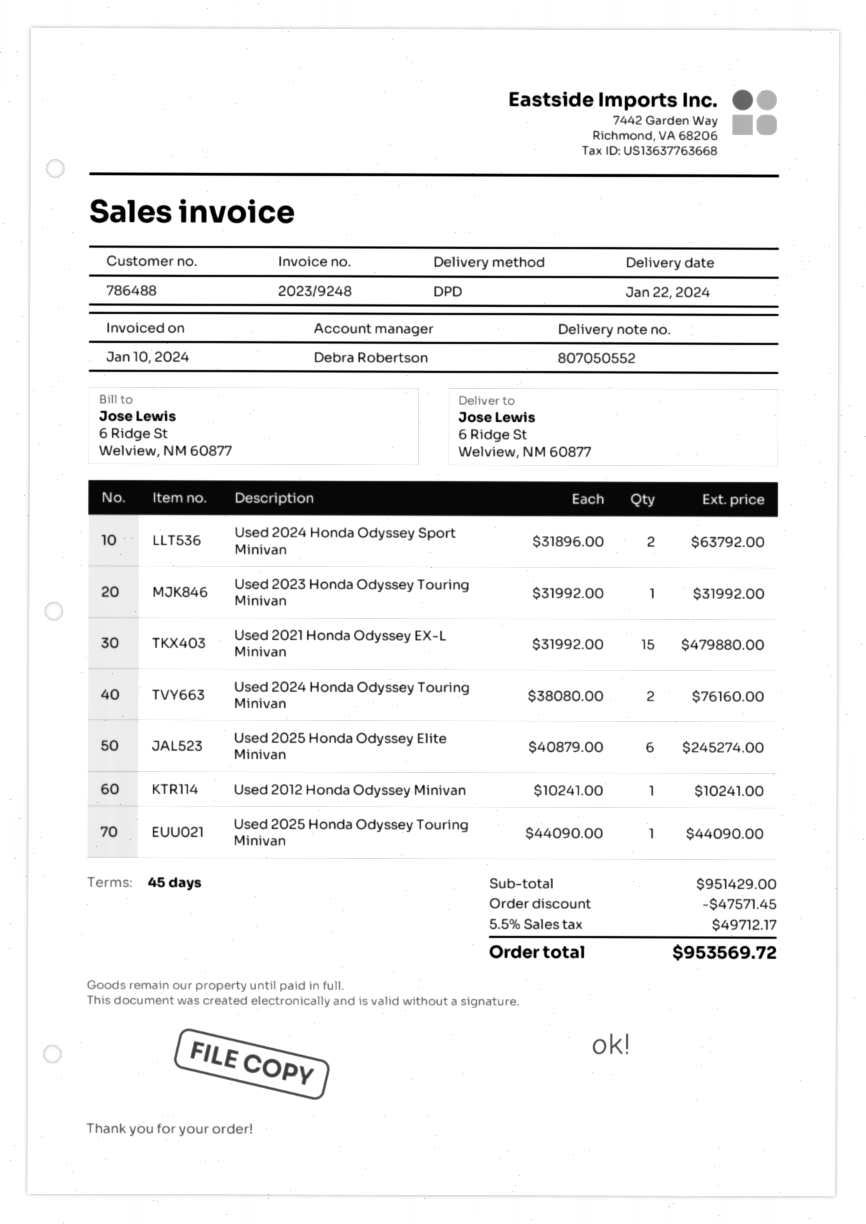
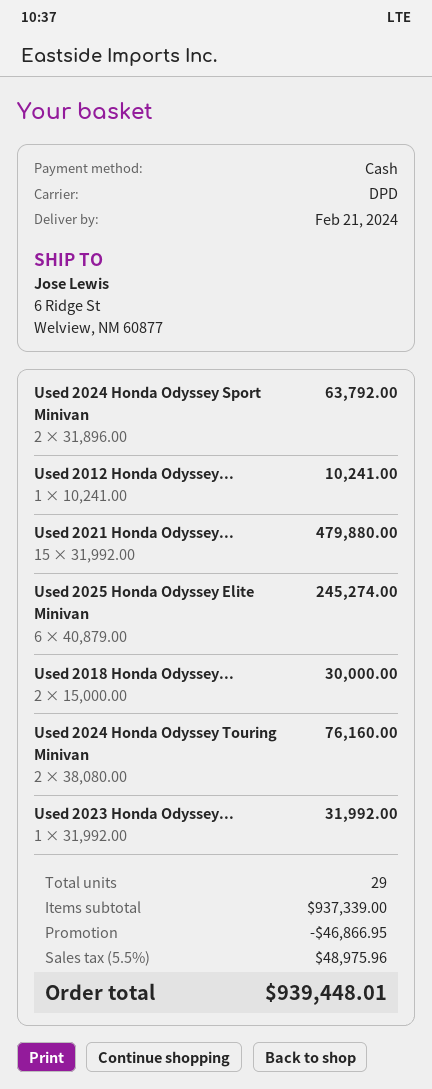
delivery date: 2024-01-22 -> 2024-02-21
Used 2025 Honda Odyssey Touring Minivan: 1 x 44090.00 = 44090.00 -> none
Used 2018 Honda Odyssey...: none -> 2 x 15000.00 = 30000.00
subtotal: 951429.00 -> 937339.00
discount: 47571.45 -> 46866.95
tax: 5.5% = 49712.17 -> 5.5% = 48975.96
total: 953569.72 -> 939448.01

